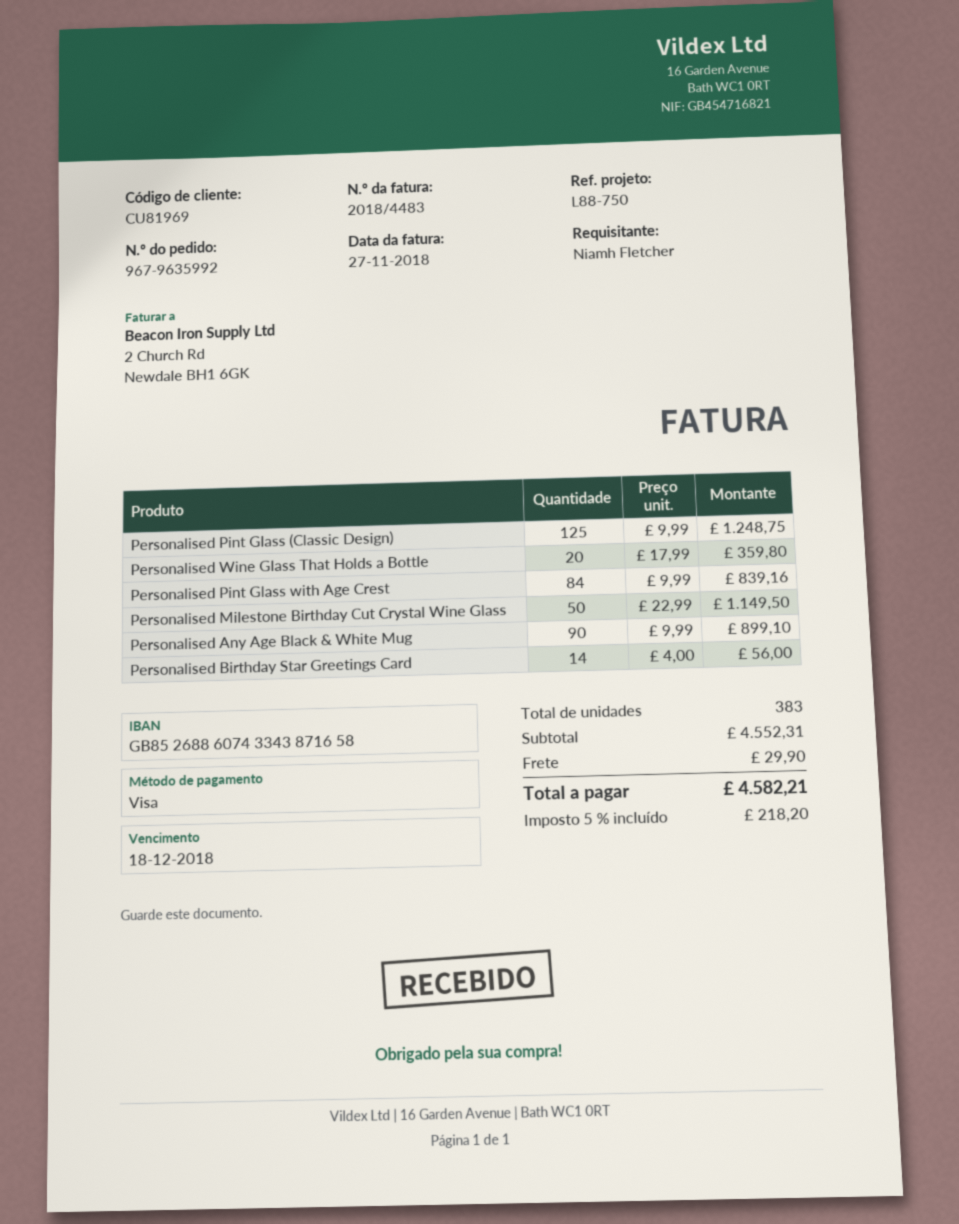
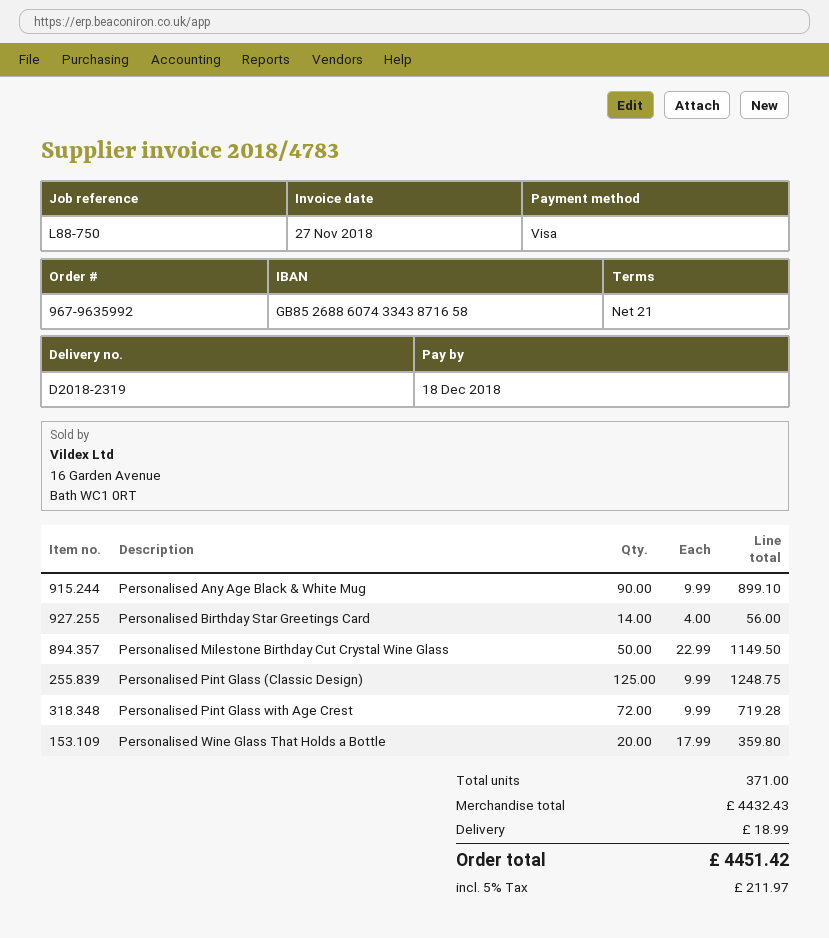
invoice number: 2018/4483 -> 2018/4783
Personalised Pint Glass with Age Crest: 84 x 9.99 = 839.16 -> 72 x 9.99 = 719.28
total quantity: 383 -> 371
subtotal: 4552.31 -> 4432.43
shipping: 29.90 -> 18.99
tax: 5% = 218.20 -> 5% = 211.97
total: 4582.21 -> 4451.42

